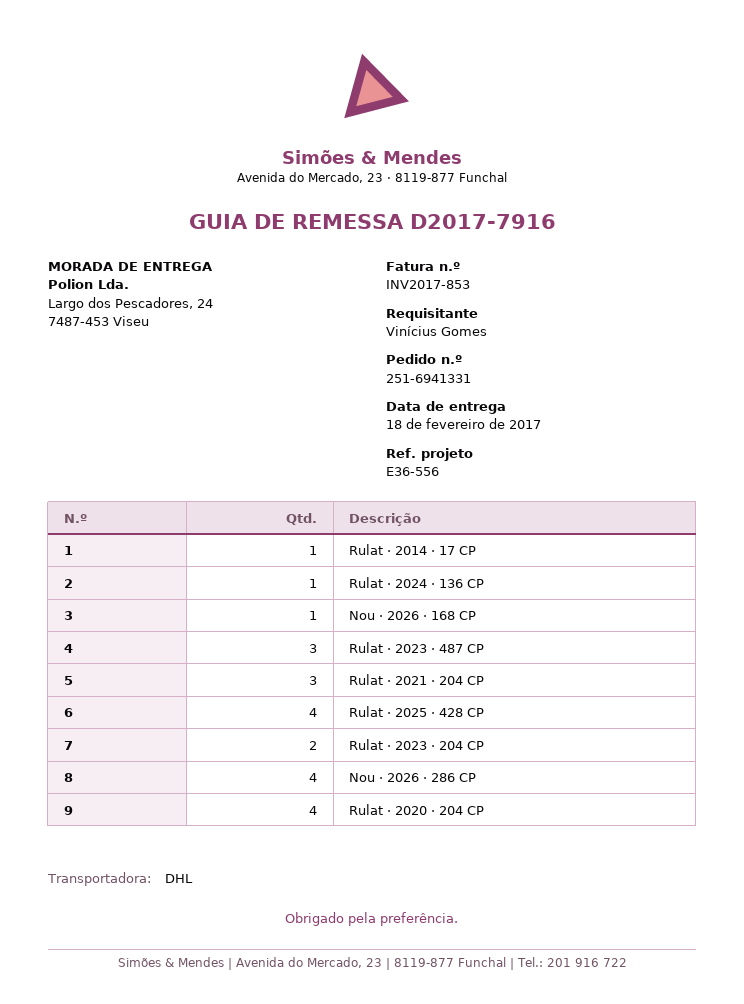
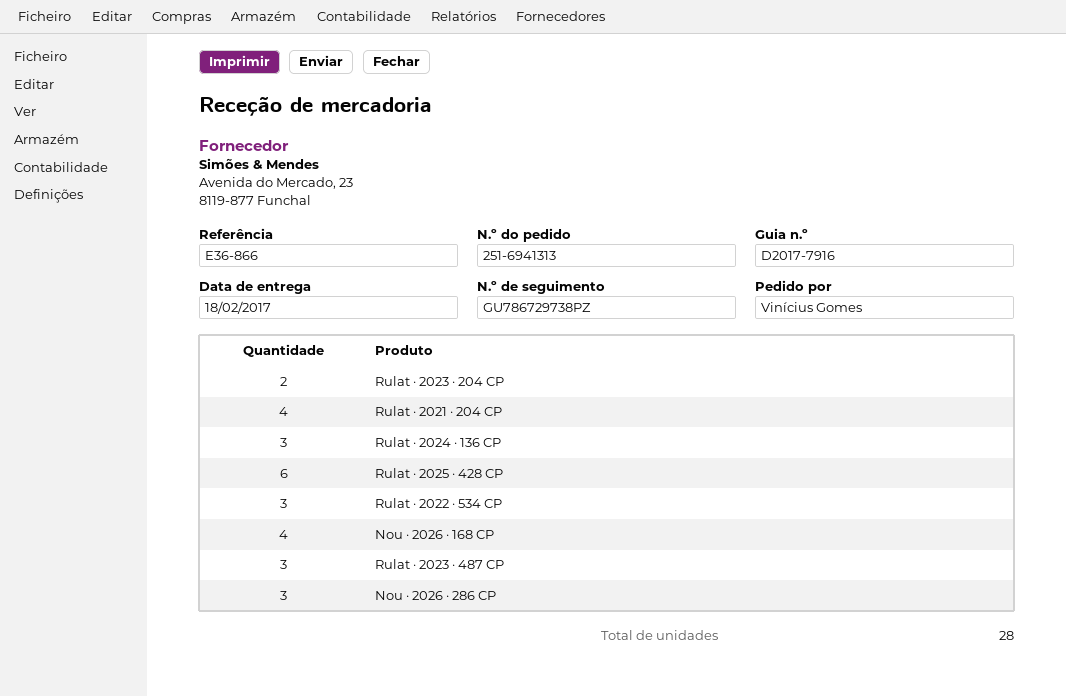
order number: 251-6941331 -> 251-6941313
reference: E36-556 -> E36-866
Rulat · 2014 · 17 CP: 1 -> none
Rulat · 2024 · 136 CP: 1 -> 3
Nou · 2026 · 168 CP: 1 -> 4
Rulat · 2021 · 204 CP: 3 -> 4
Rulat · 2025 · 428 CP: 4 -> 6
Nou · 2026 · 286 CP: 4 -> 3
Rulat · 2020 · 204 CP: 4 -> none
Rulat · 2022 · 534 CP: none -> 3

